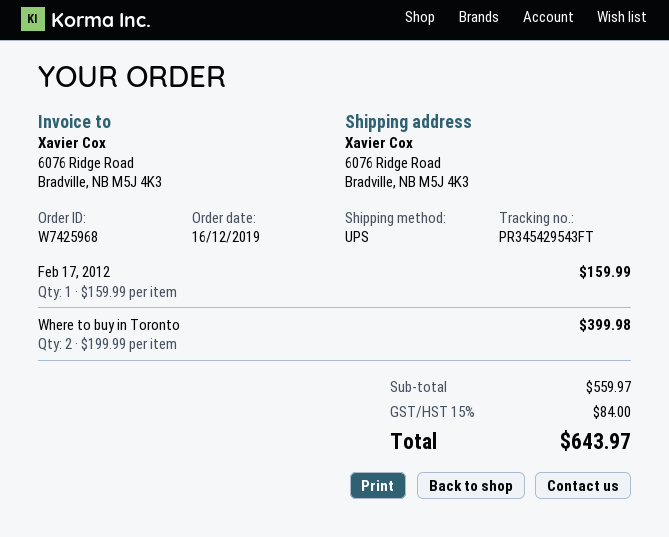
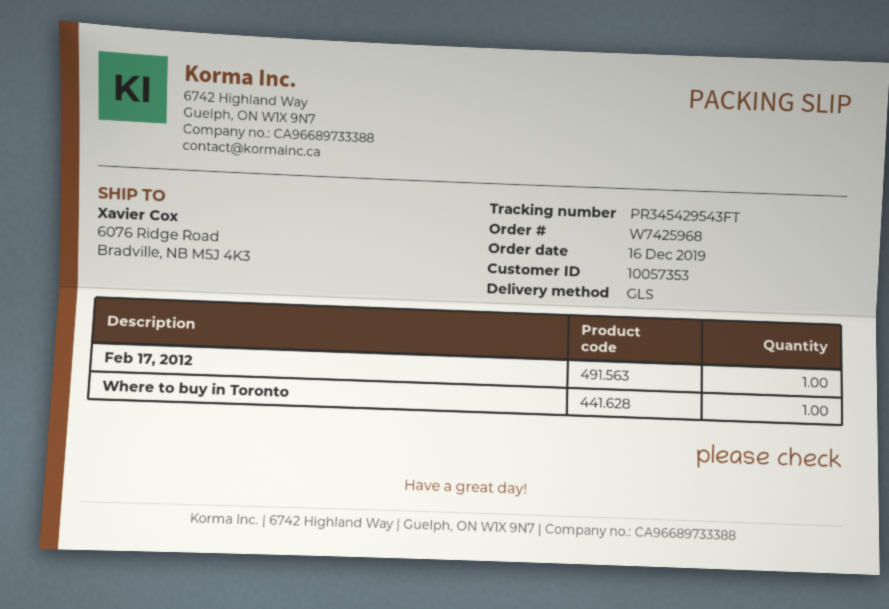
shipping method: UPS -> GLS
Where to buy in Toronto: 2 -> 1

